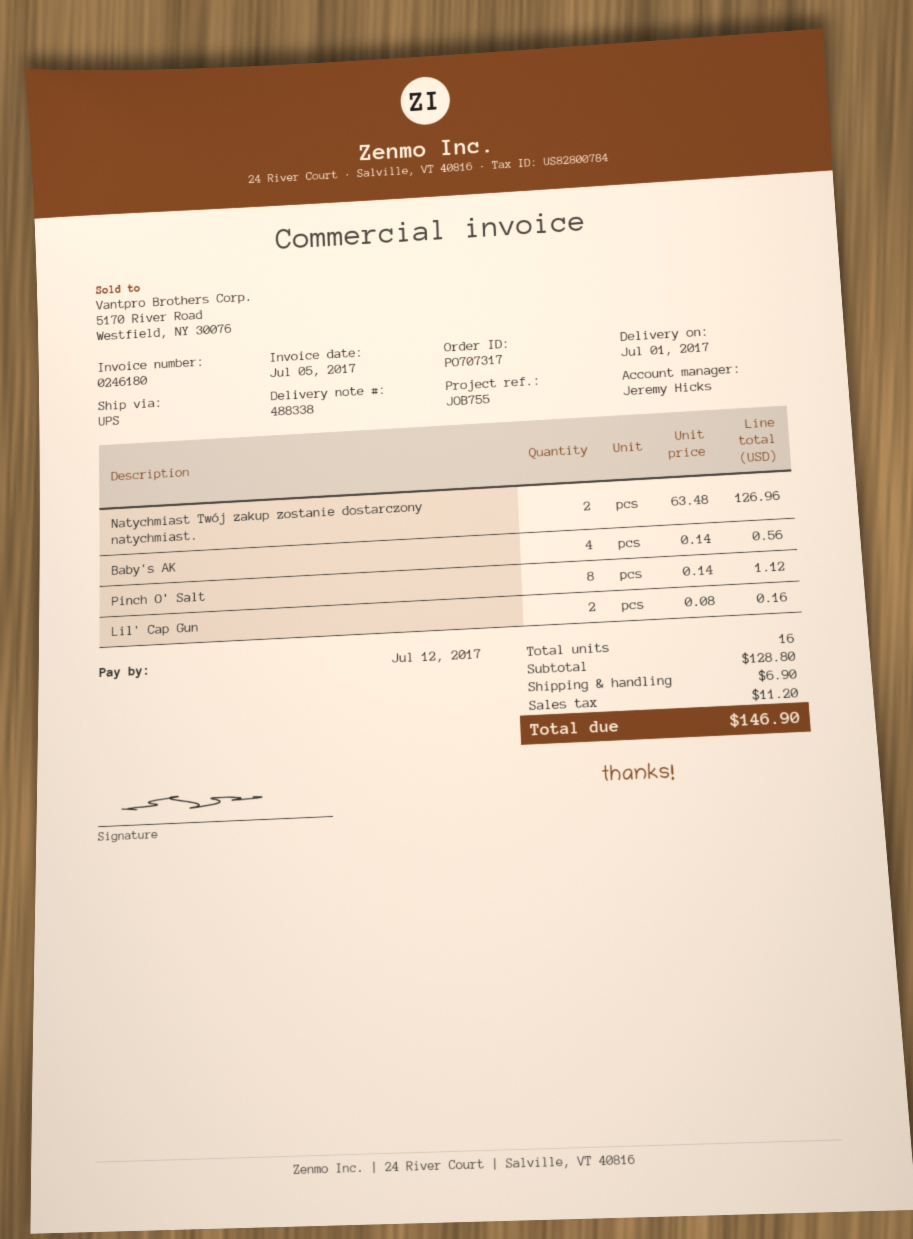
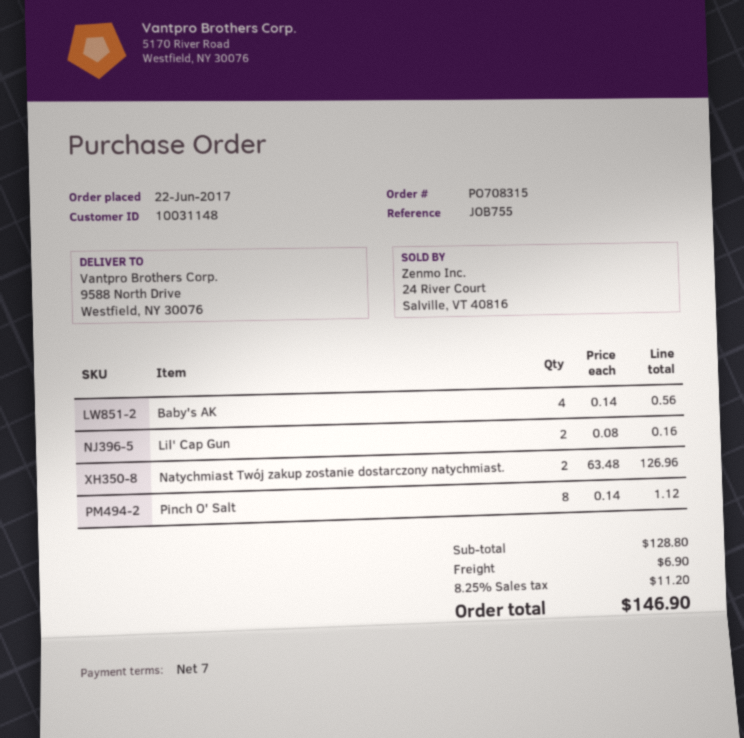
order number: PO707317 -> PO708315

